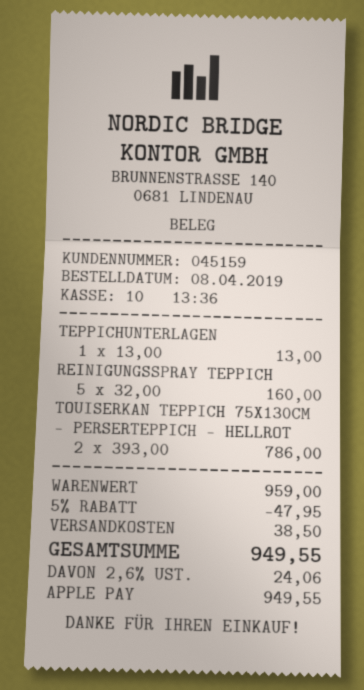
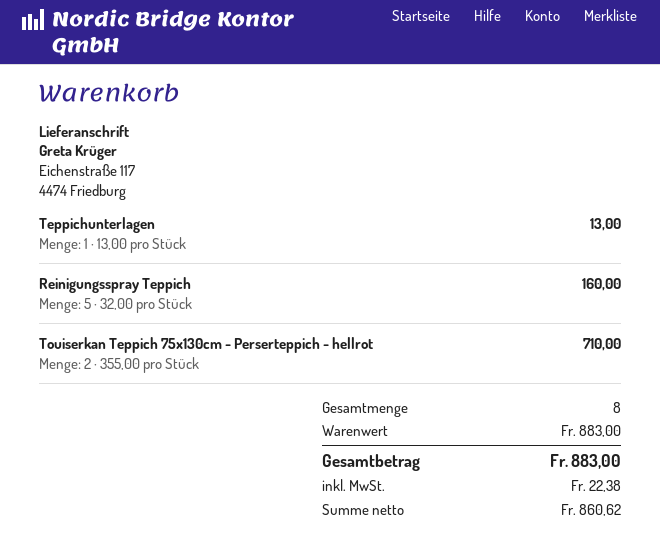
TOUISERKAN TEPPICH 75X130CM - PERSERTEPPICH - HELLROT: 2 x 393.00 = 786.00 -> 2 x 355.00 = 710.00
subtotal: 959.00 -> 883.00
discount: 5% = 47.95 -> none
shipping: 38.50 -> none
tax: 24.06 -> 22.38
total: 949.55 -> 883.00

